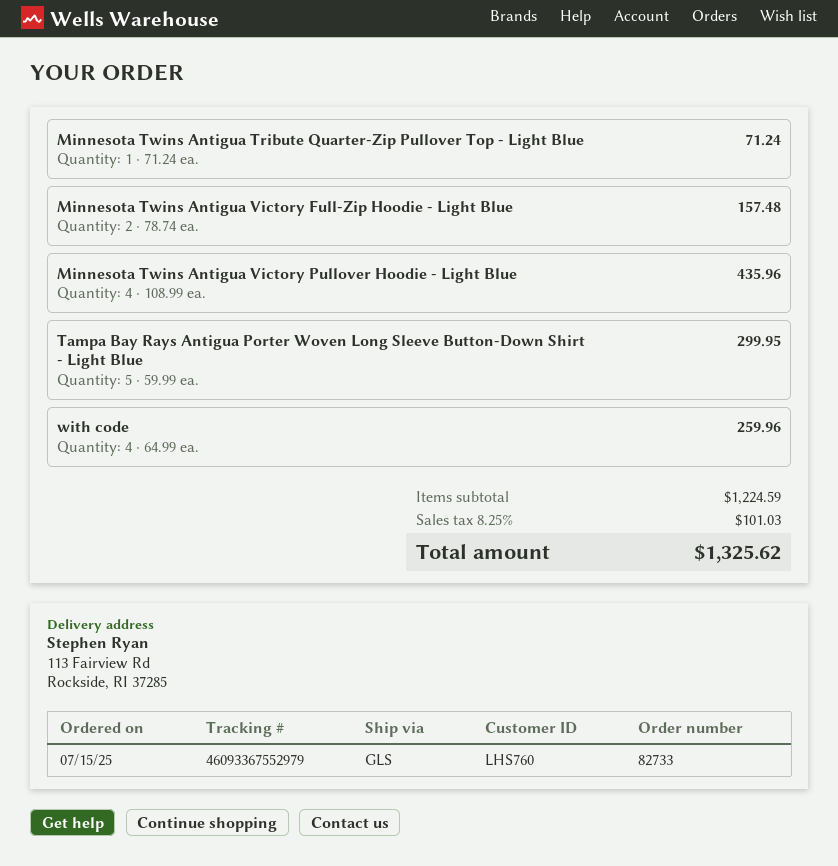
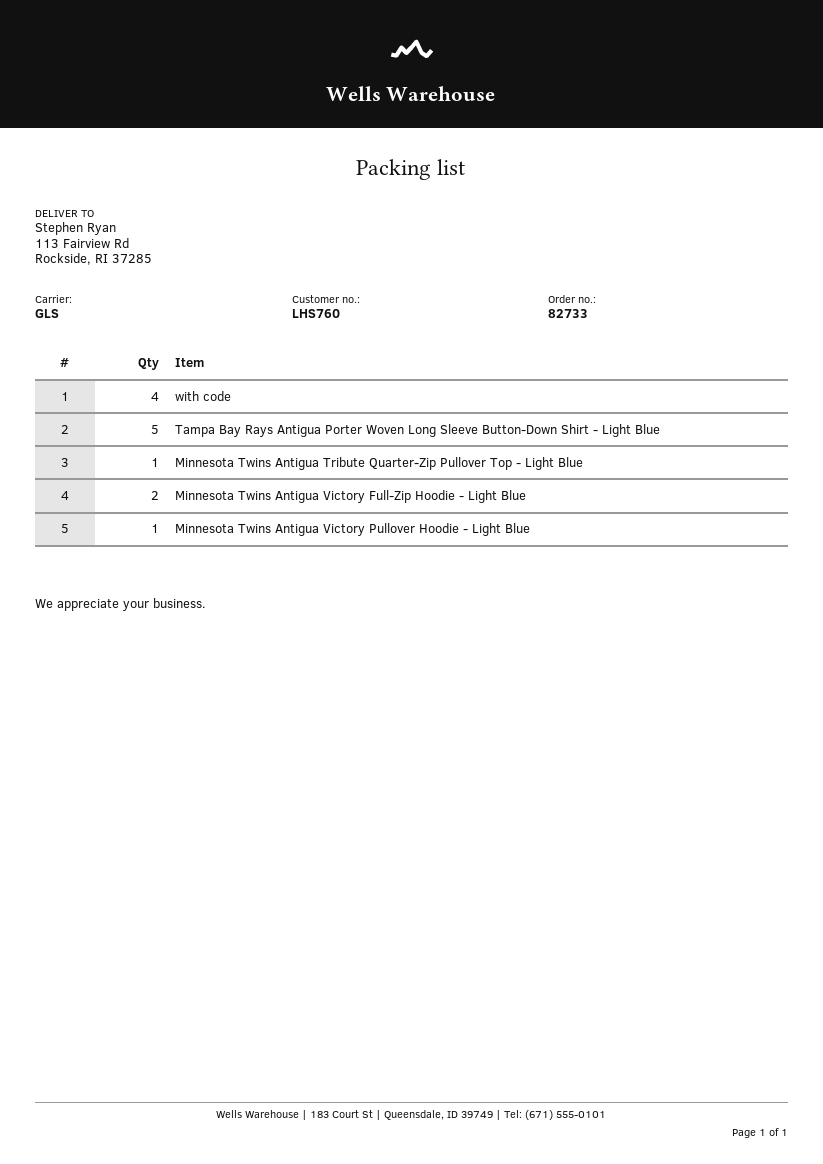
Minnesota Twins Antigua Victory Pullover Hoodie - Light Blue: 4 -> 1

